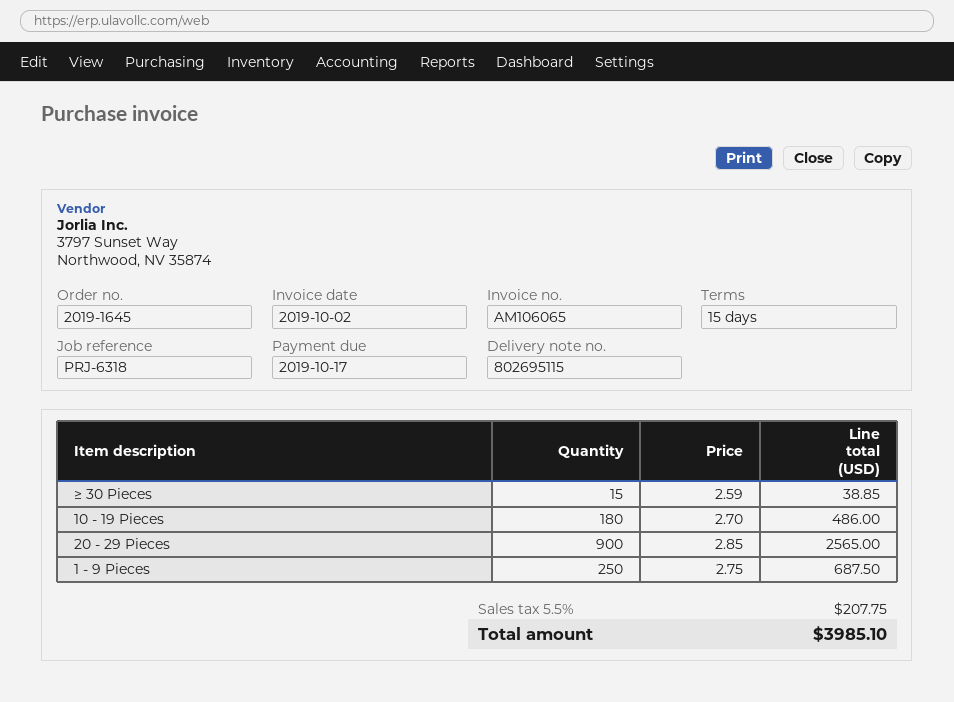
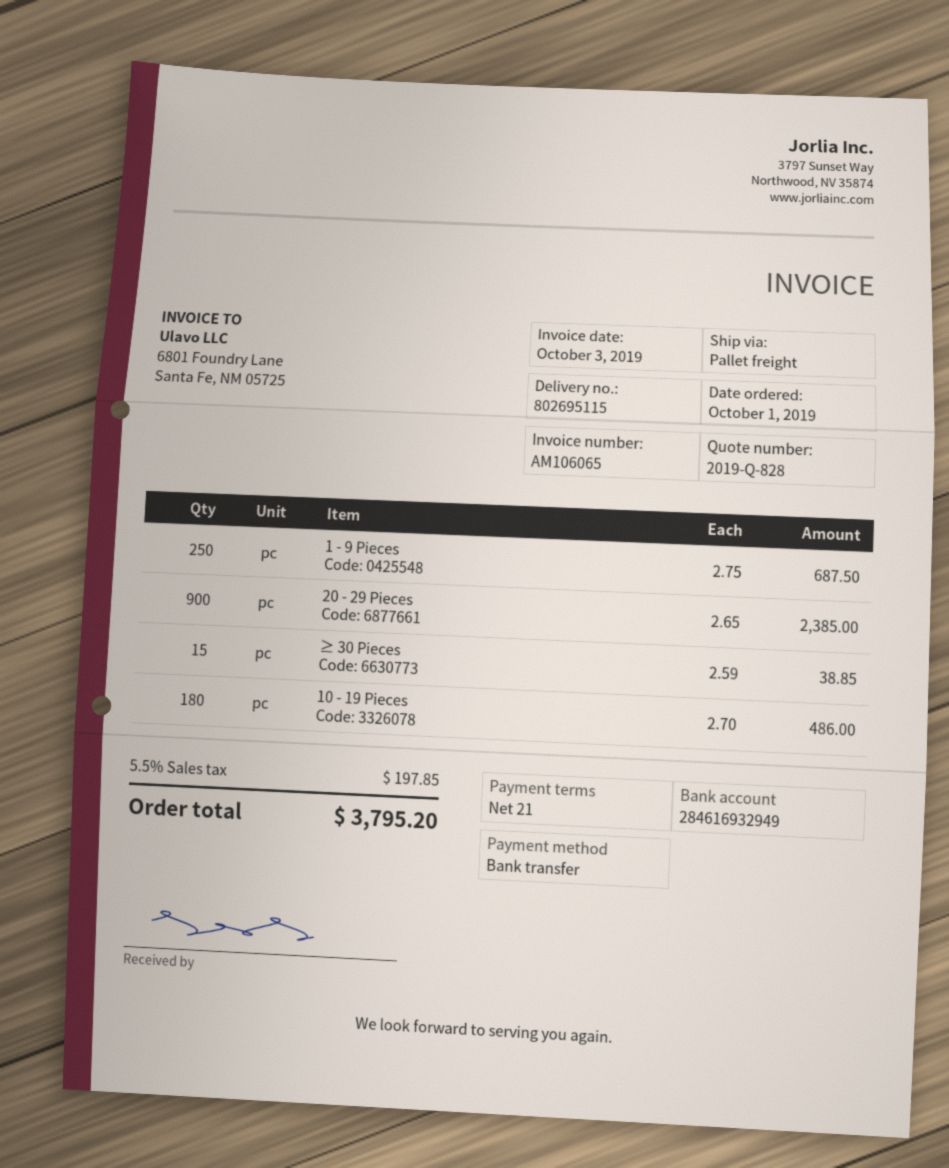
invoice date: 2019-10-02 -> 2019-10-03
payment terms: 15 days -> 21 days
20 - 29 Pieces: 900 x 2.85 = 2565.00 -> 900 x 2.65 = 2385.00
tax: 5.5% = 207.75 -> 5.5% = 197.85
total: 3985.10 -> 3795.20

